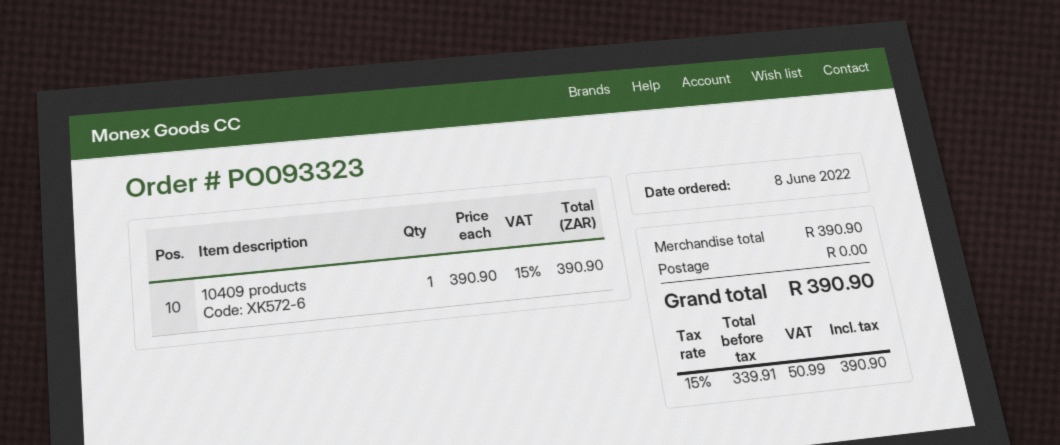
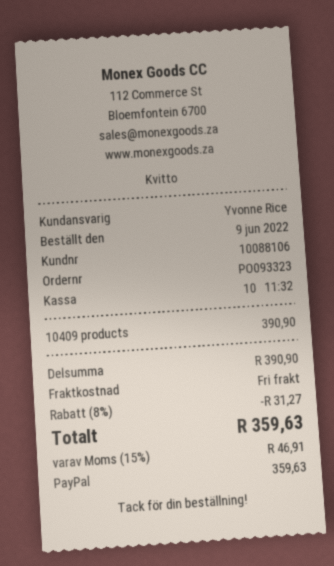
order date: 2022-06-08 -> 2022-06-09
discount: none -> 8% = 31.27
tax: 15% = 50.99 -> 15% = 46.91
total: 390.90 -> 359.63

